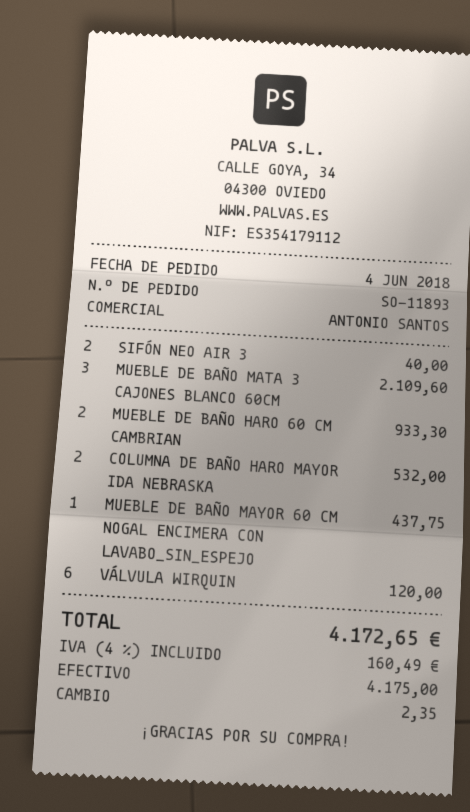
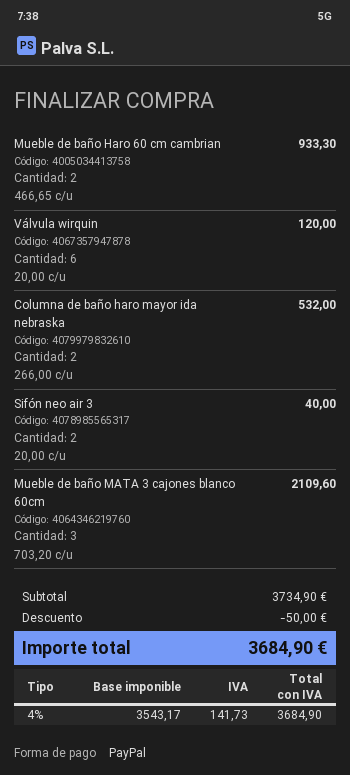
payment method: cash -> PayPal
MUEBLE DE BAÑO MAYOR 60 CM NOGAL ENCIMERA CON LAVABO_SIN_ESPEJO: 1 for 437.75 -> none
discount: none -> 50.00
tax: 4% = 160.49 -> 4% = 141.73
total: 4172.65 -> 3684.90

